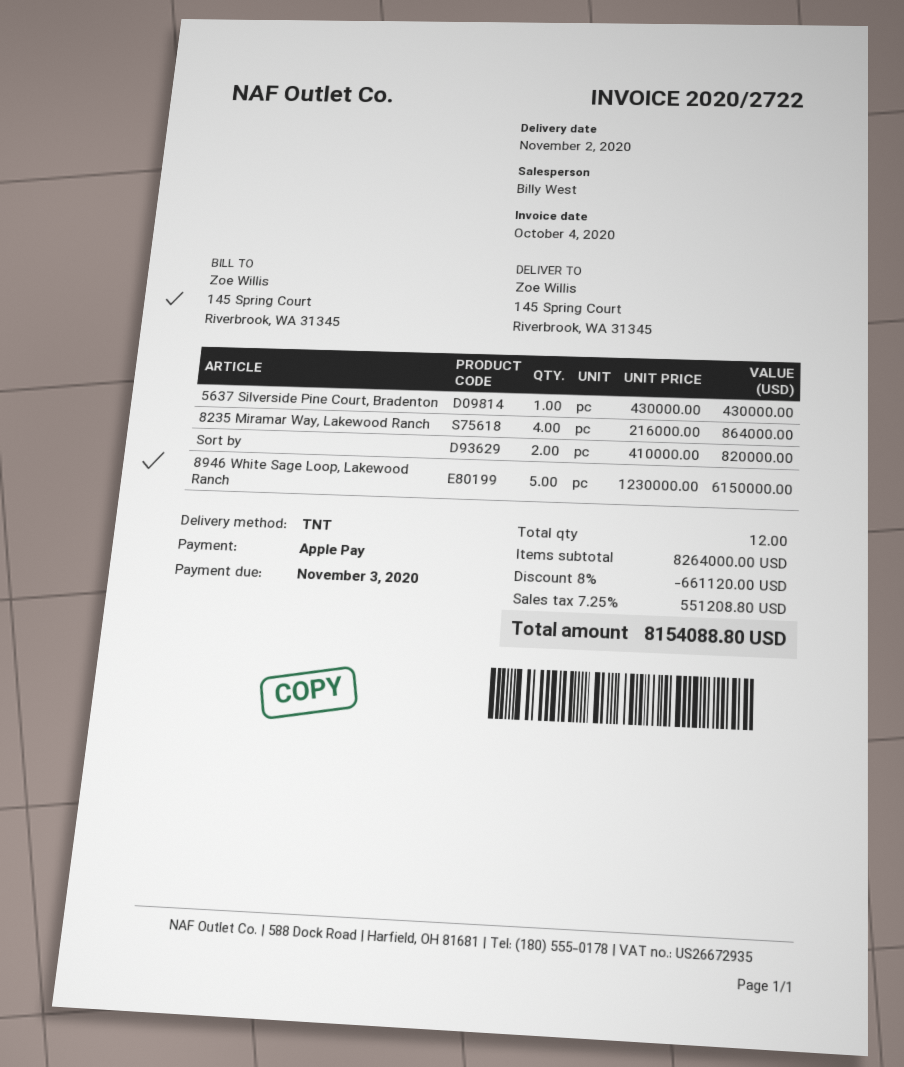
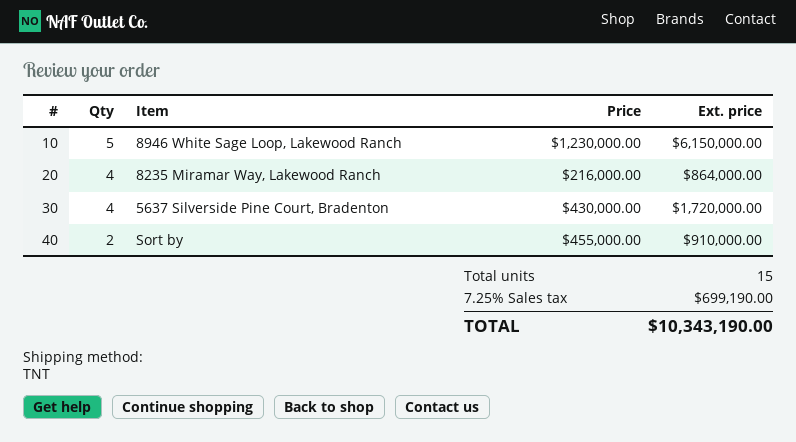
5637 Silverside Pine Court, Bradenton: 1 x 430000.00 = 430000.00 -> 4 x 430000.00 = 1720000.00
Sort by: 2 x 410000.00 = 820000.00 -> 2 x 455000.00 = 910000.00
total quantity: 12 -> 15
discount: 8% = 661120.00 -> none
tax: 7.25% = 551208.80 -> 7.25% = 699190.00
total: 8154088.80 -> 10343190.00

